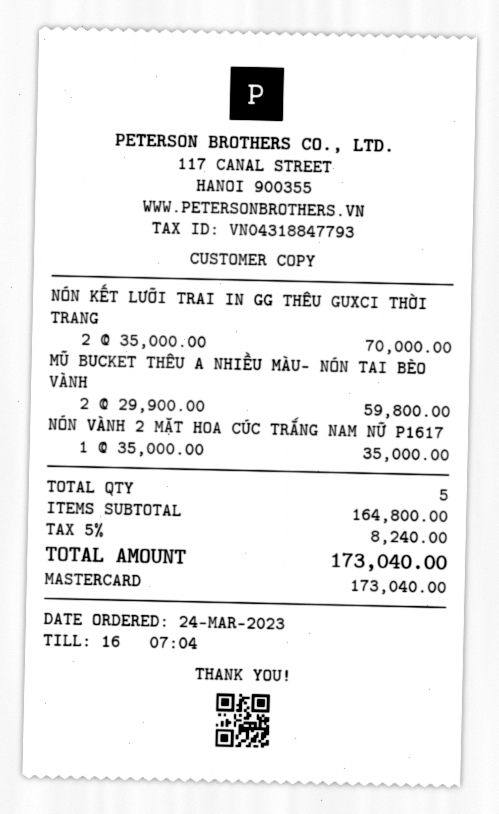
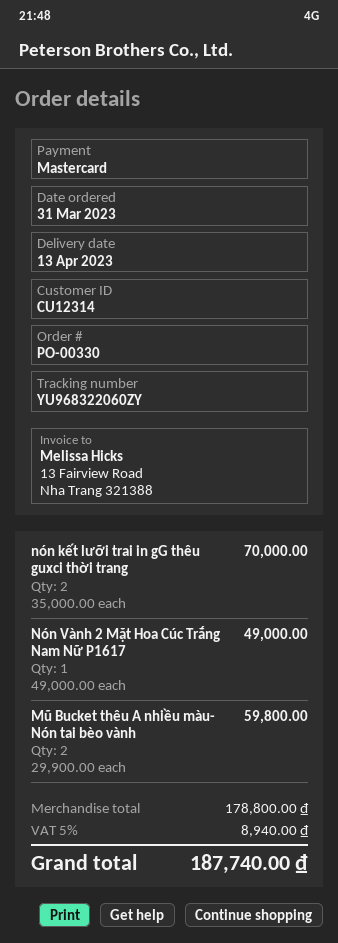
order date: 2023-03-24 -> 2023-03-31
NÓN VÀNH 2 MẶT HOA CÚC TRẮNG NAM NỮ P1617: 1 x 35000.00 = 35000.00 -> 1 x 49000.00 = 49000.00
subtotal: 164800.00 -> 178800.00
tax: 5% = 8240.00 -> 5% = 8940.00
total: 173040.00 -> 187740.00

